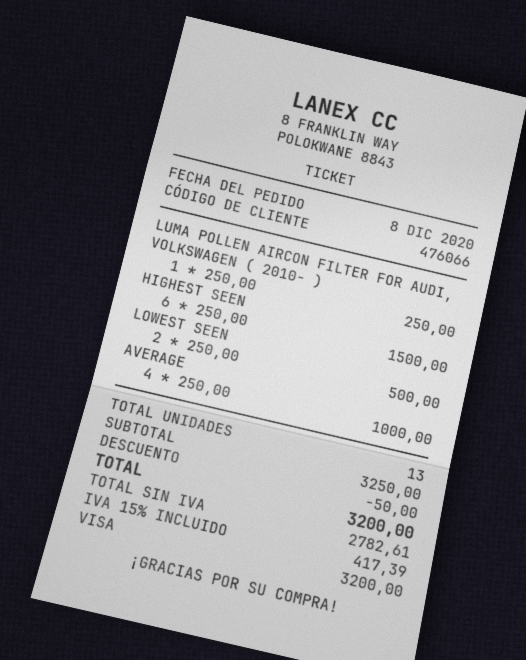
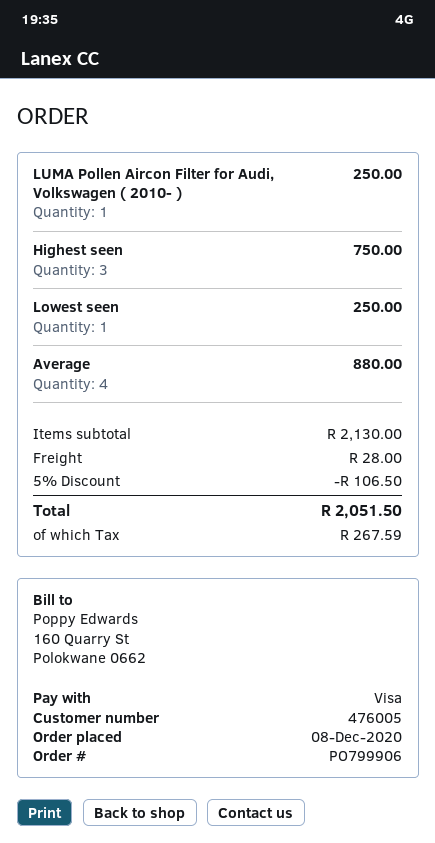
customer number: 476066 -> 476005
HIGHEST SEEN: 6 for 1500.00 -> 3 for 750.00
LOWEST SEEN: 2 for 500.00 -> 1 for 250.00
AVERAGE: 4 for 1000.00 -> 4 for 880.00
subtotal: 3250.00 -> 2130.00
discount: 50.00 -> 106.50
shipping: none -> 28.00
tax: 417.39 -> 267.59
total: 3200.00 -> 2051.50

